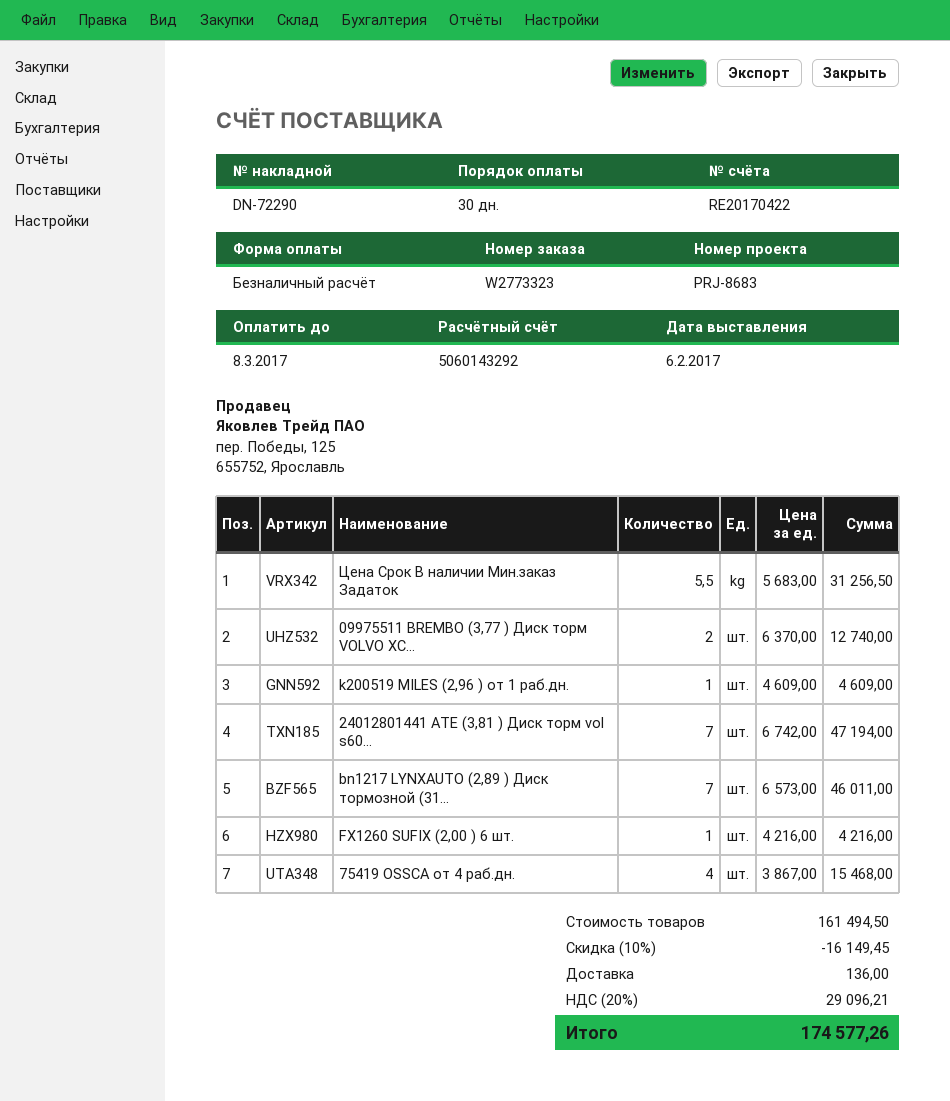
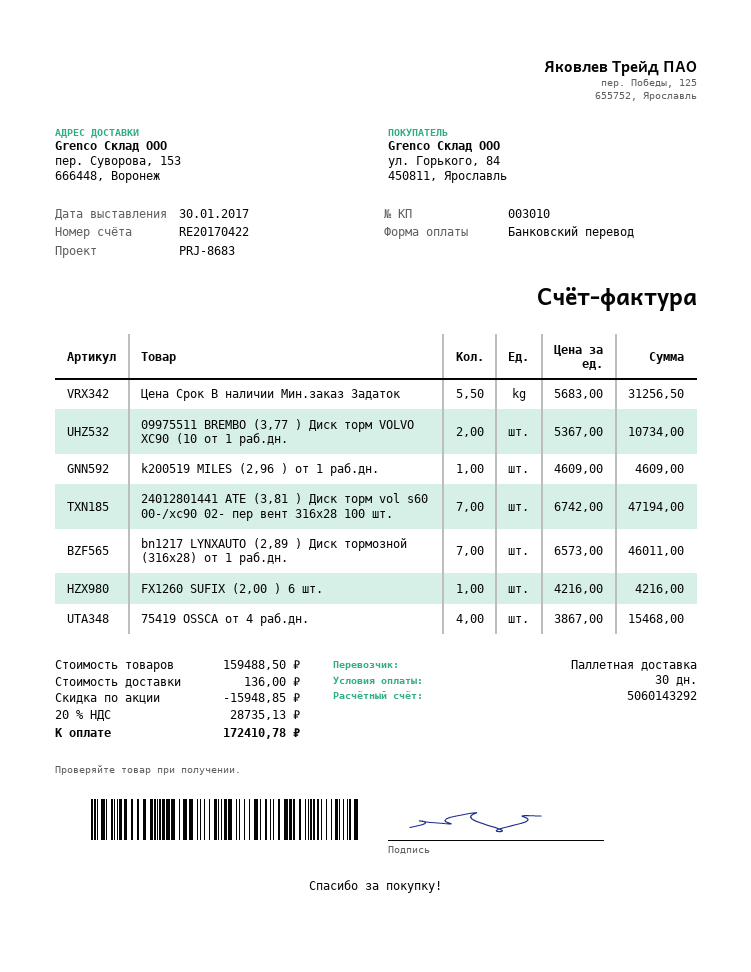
invoice date: 2017-02-06 -> 2017-01-30
09975511 BREMBO (3,77 ) Диск торм VOLVO XC...: 2 x 6370.00 = 12740.00 -> 2 x 5367.00 = 10734.00
subtotal: 161494.50 -> 159488.50
discount: 16149.45 -> 15948.85
tax: 20% = 29096.21 -> 20% = 28735.13
total: 174577.26 -> 172410.78

